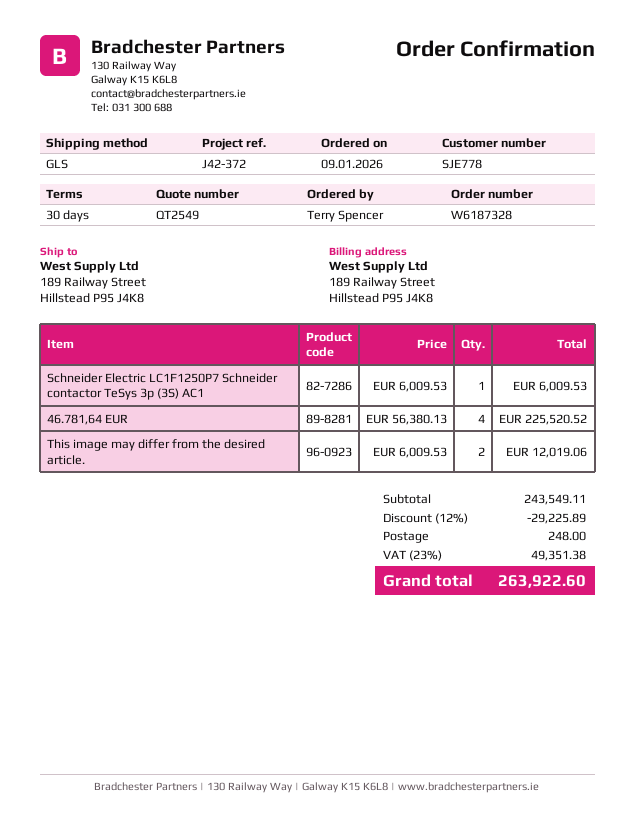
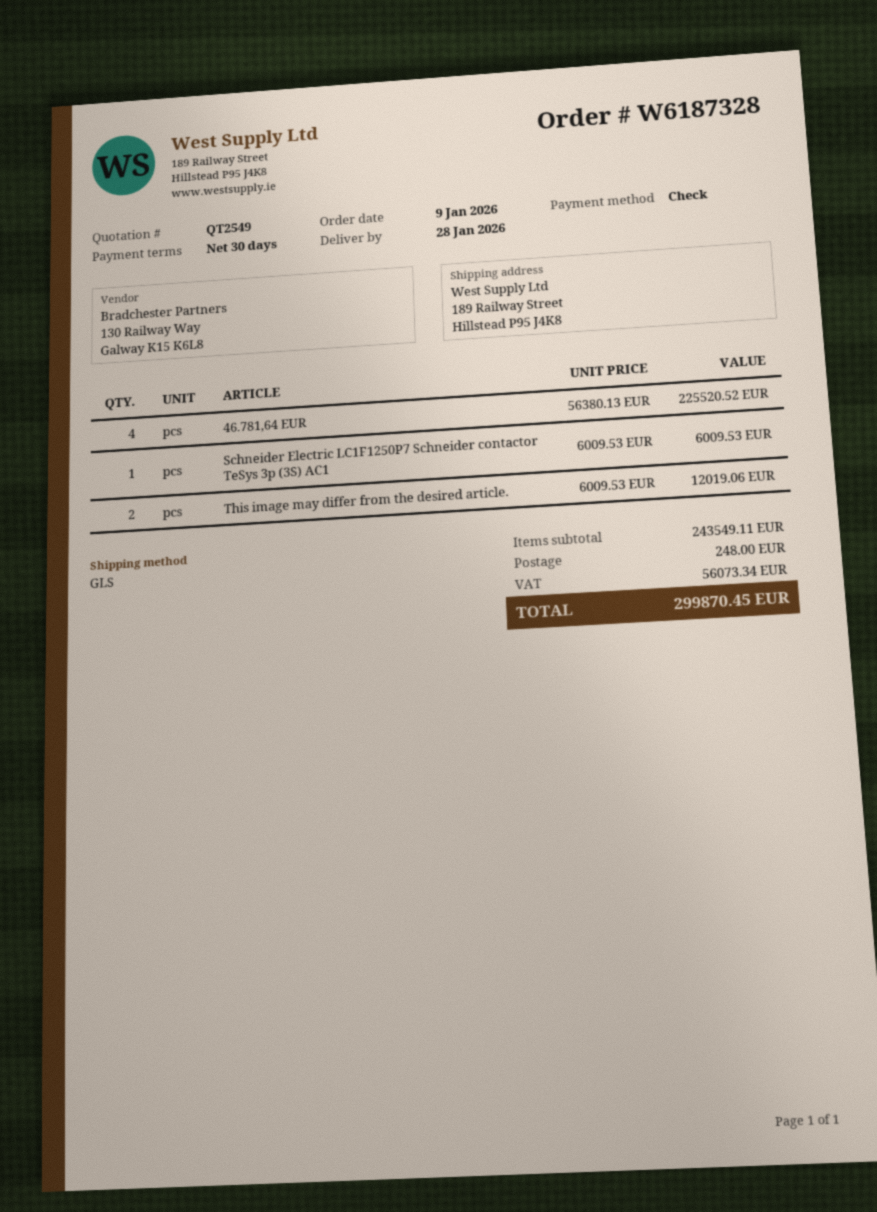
discount: 12% = 29225.89 -> none
tax: 49351.38 -> 56073.34
total: 263922.60 -> 299870.45

